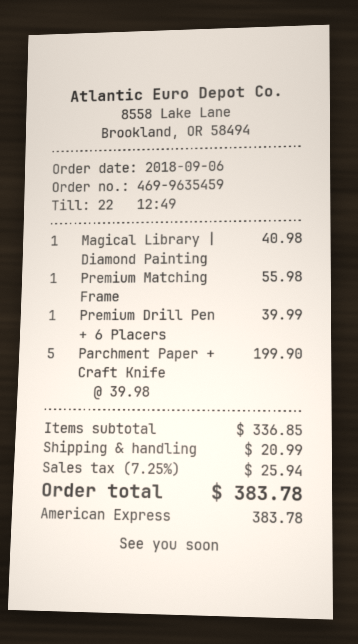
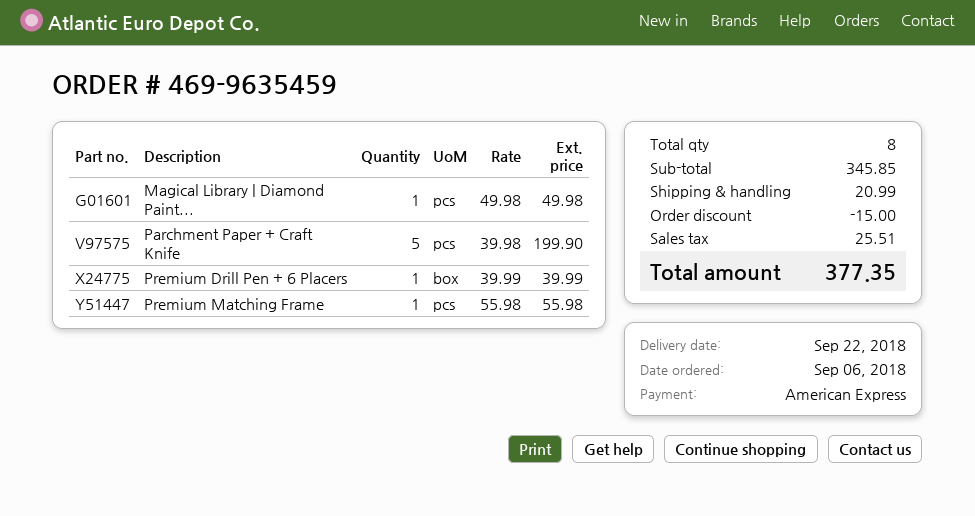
Magical Library | Diamond Painting: 1 x 40.98 = 40.98 -> 1 x 49.98 = 49.98
subtotal: 336.85 -> 345.85
discount: none -> 15.00
tax: 25.94 -> 25.51
total: 383.78 -> 377.35

